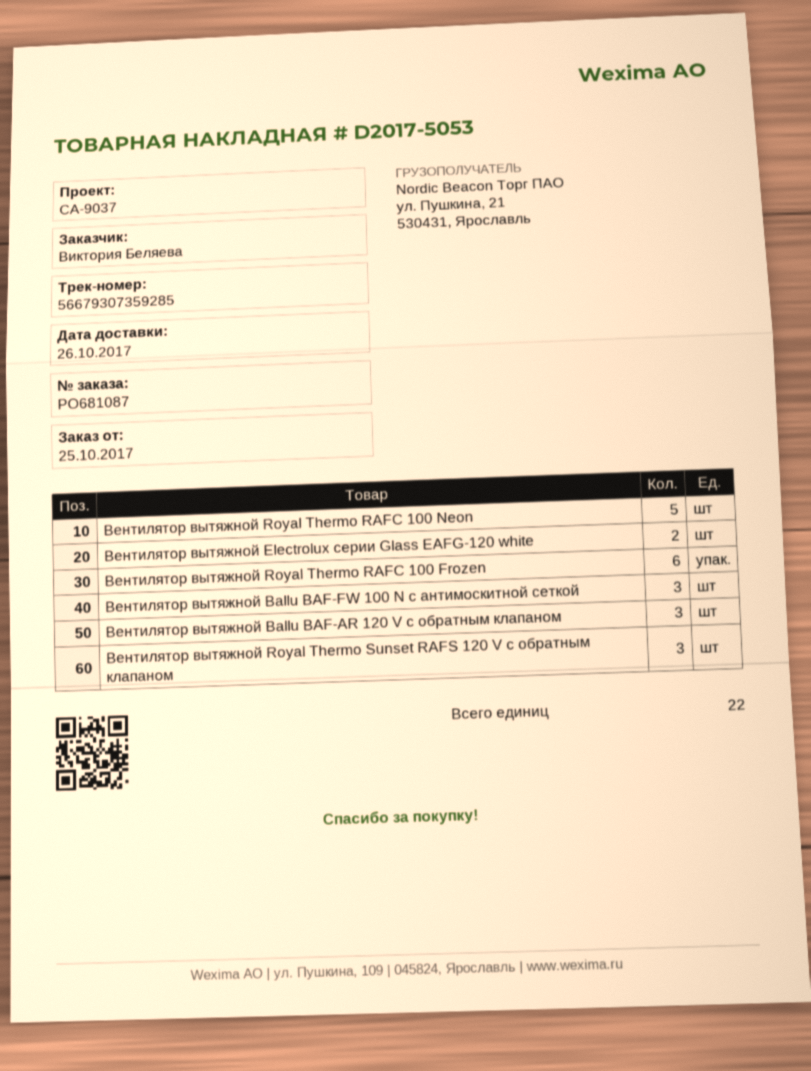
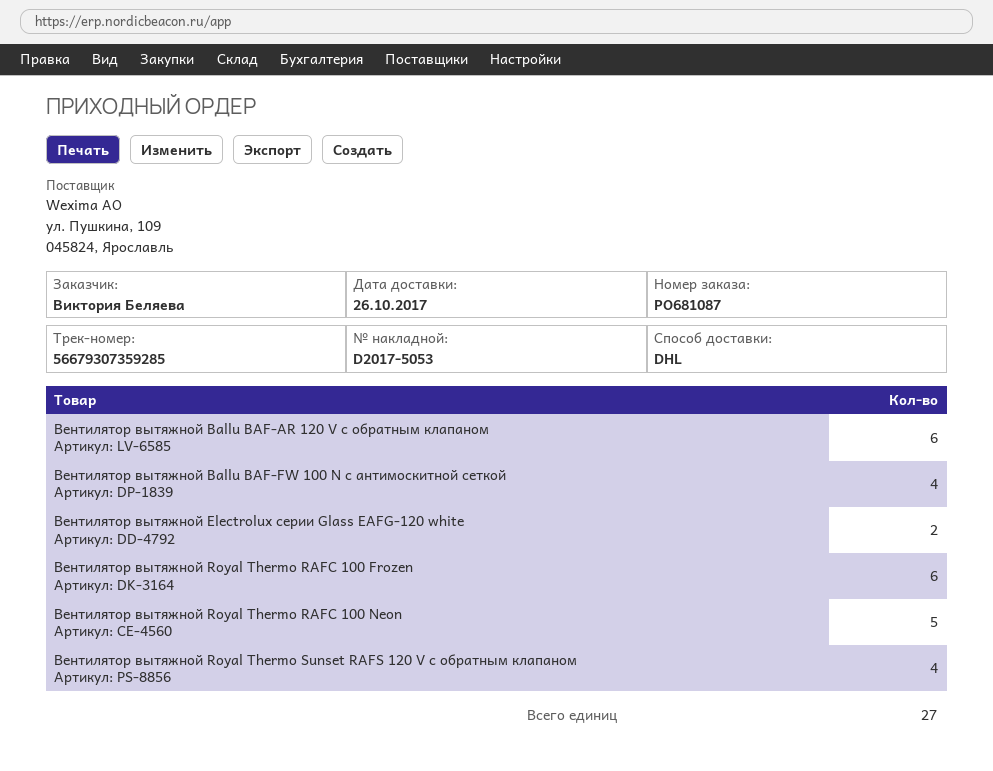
Вентилятор вытяжной Ballu BAF-FW 100 N с антимоскитной сеткой: 3 -> 4
Вентилятор вытяжной Ballu BAF-AR 120 V с обратным клапаном: 3 -> 6
Вентилятор вытяжной Royal Thermo Sunset RAFS 120 V с обратным клапаном: 3 -> 4
total quantity: 22 -> 27

